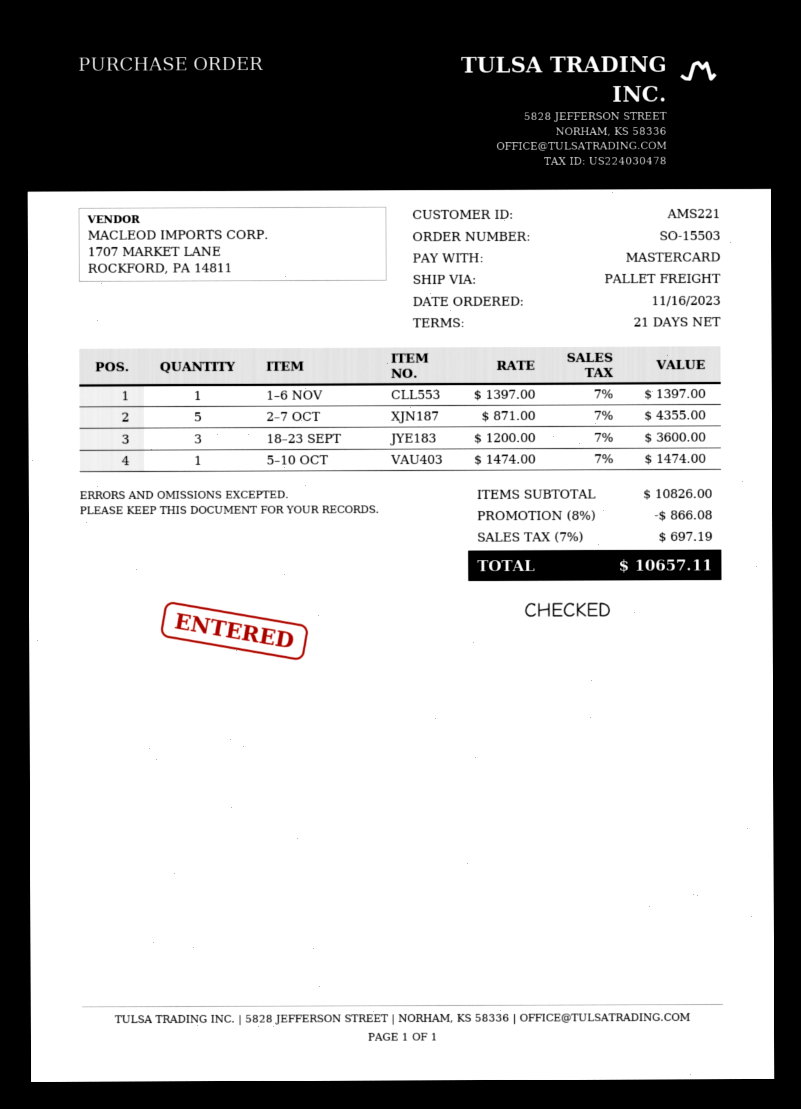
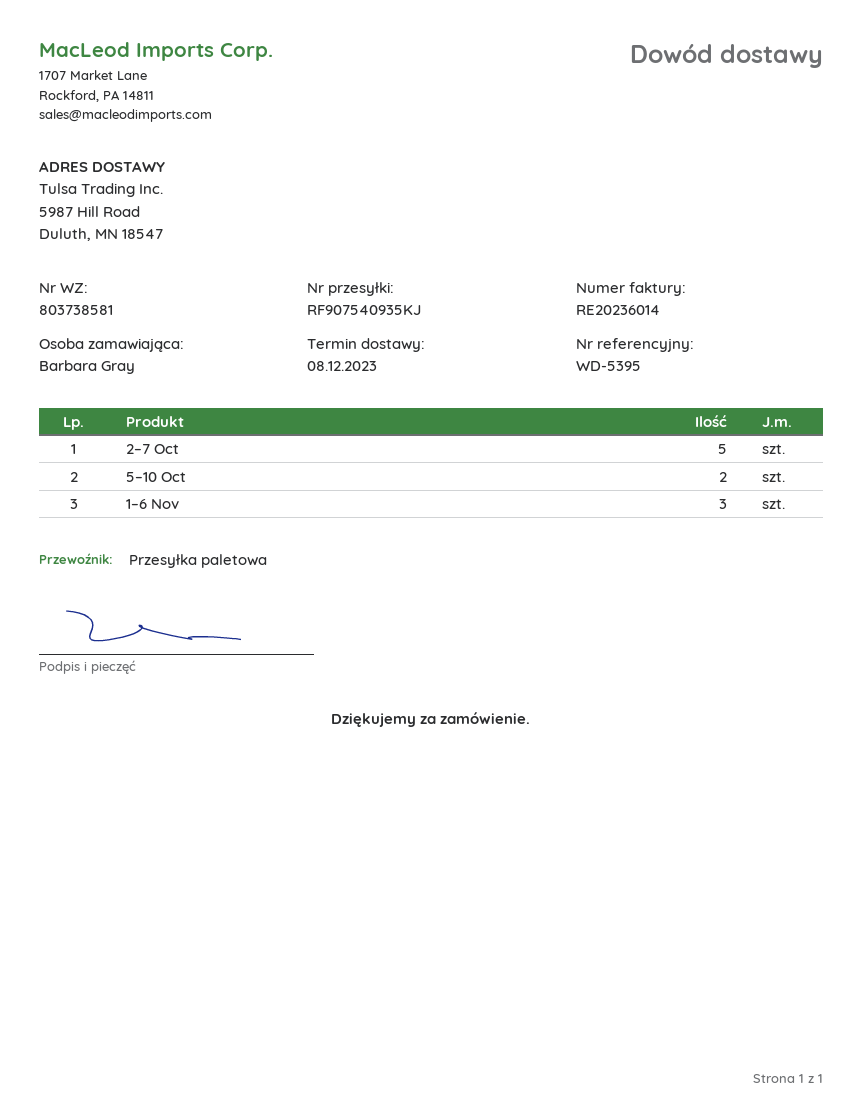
1–6 NOV: 1 -> 3
18–23 SEPT: 3 -> none
5–10 OCT: 1 -> 2

